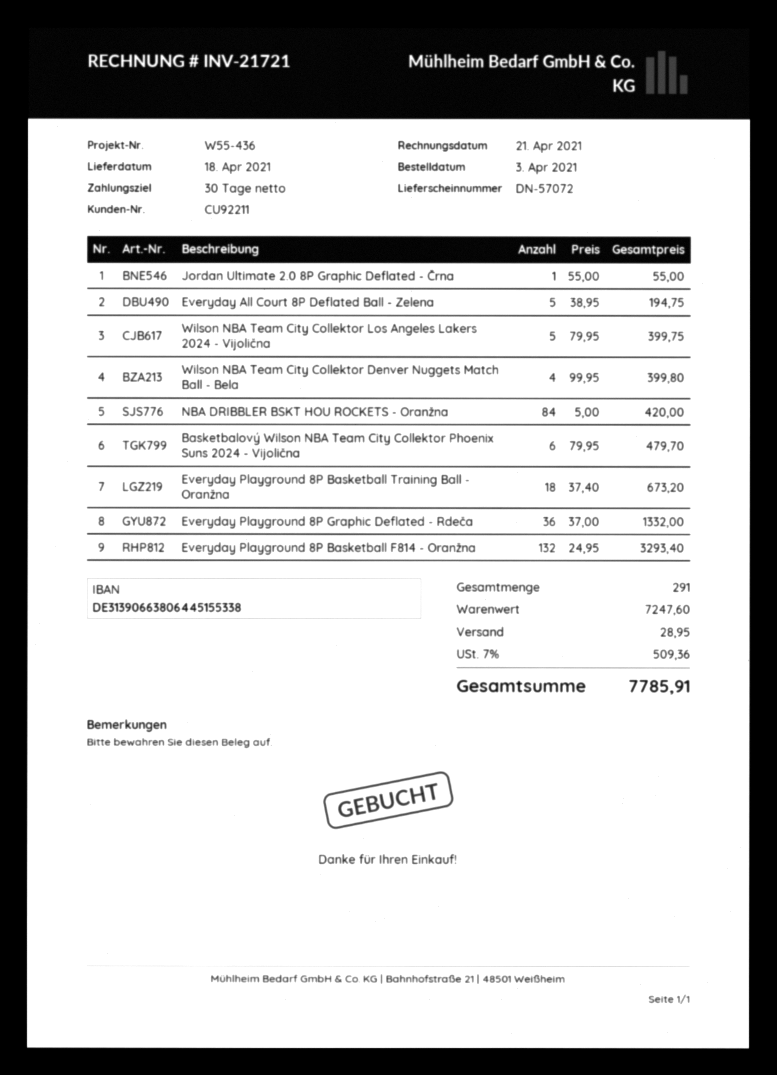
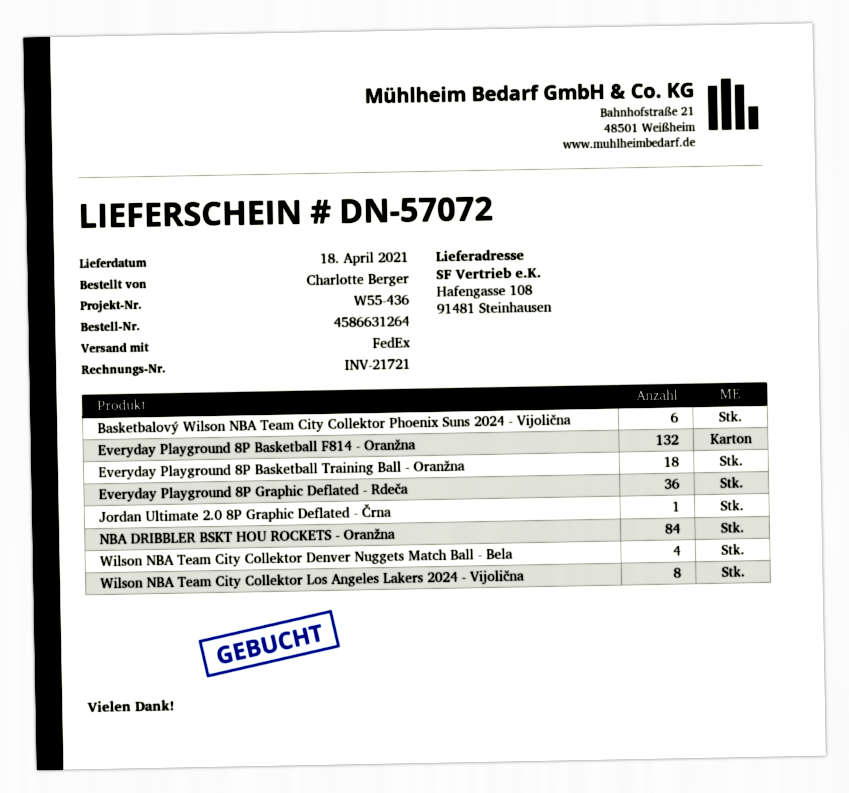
Everyday All Court 8P Deflated Ball - Zelena: 5 -> none
Wilson NBA Team City Collektor Los Angeles Lakers 2024 - Vijolična: 5 -> 8

